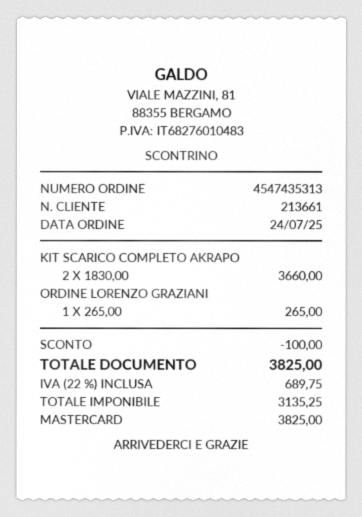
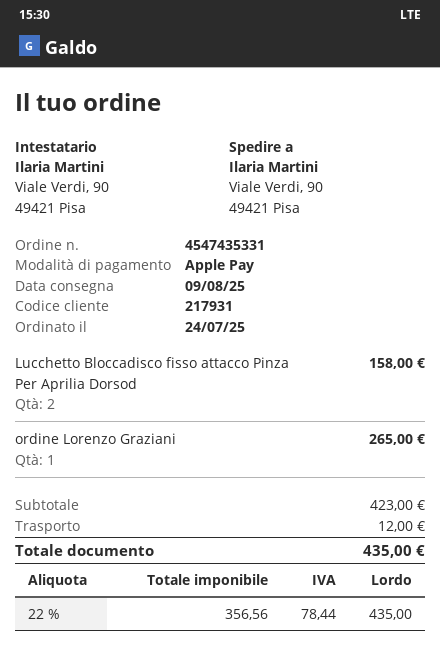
order number: 4547435313 -> 4547435331
customer number: 213661 -> 217931
payment method: Mastercard -> Apple Pay
KIT SCARICO COMPLETO AKRAPO: 2 for 3660.00 -> none
Lucchetto Bloccadisco fisso attacco Pinza Per Aprilia Dorsod: none -> 2 for 158.00
discount: 100.00 -> none
shipping: none -> 12.00
net: 3135.25 -> 356.56
tax: 22% = 689.75 -> 22% = 78.44
total: 3825.00 -> 435.00

